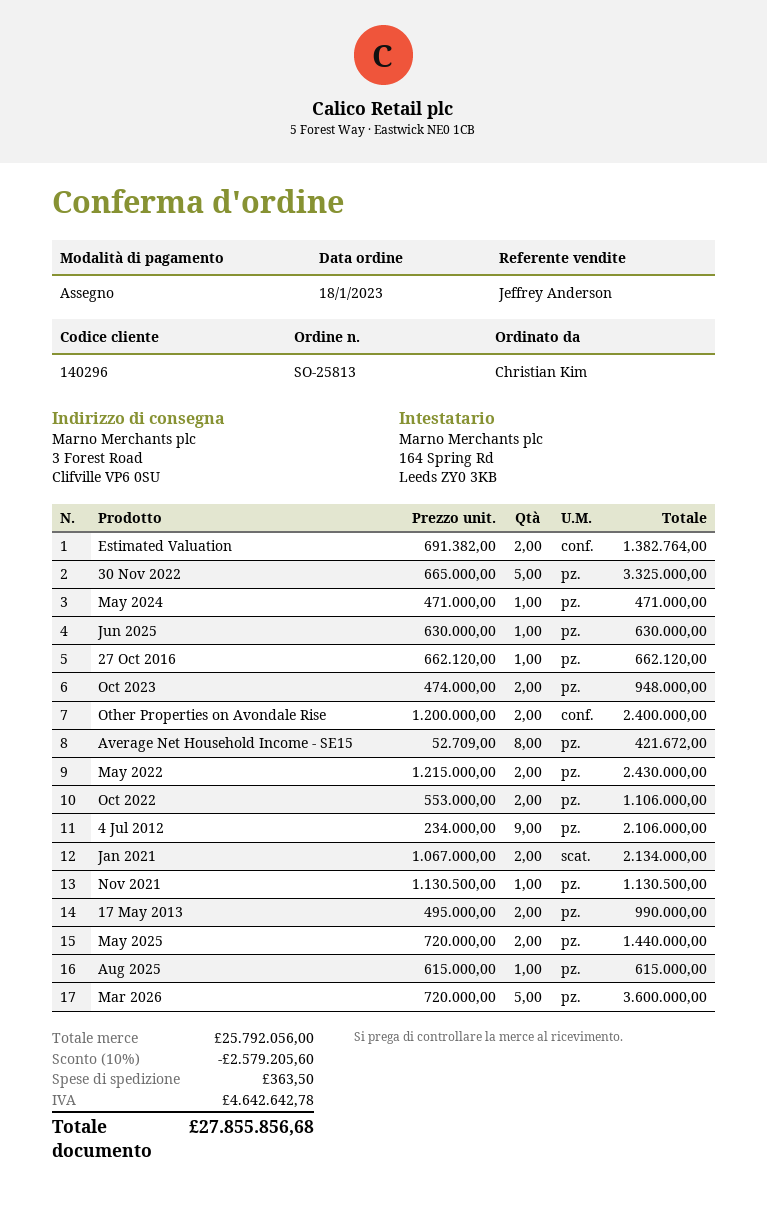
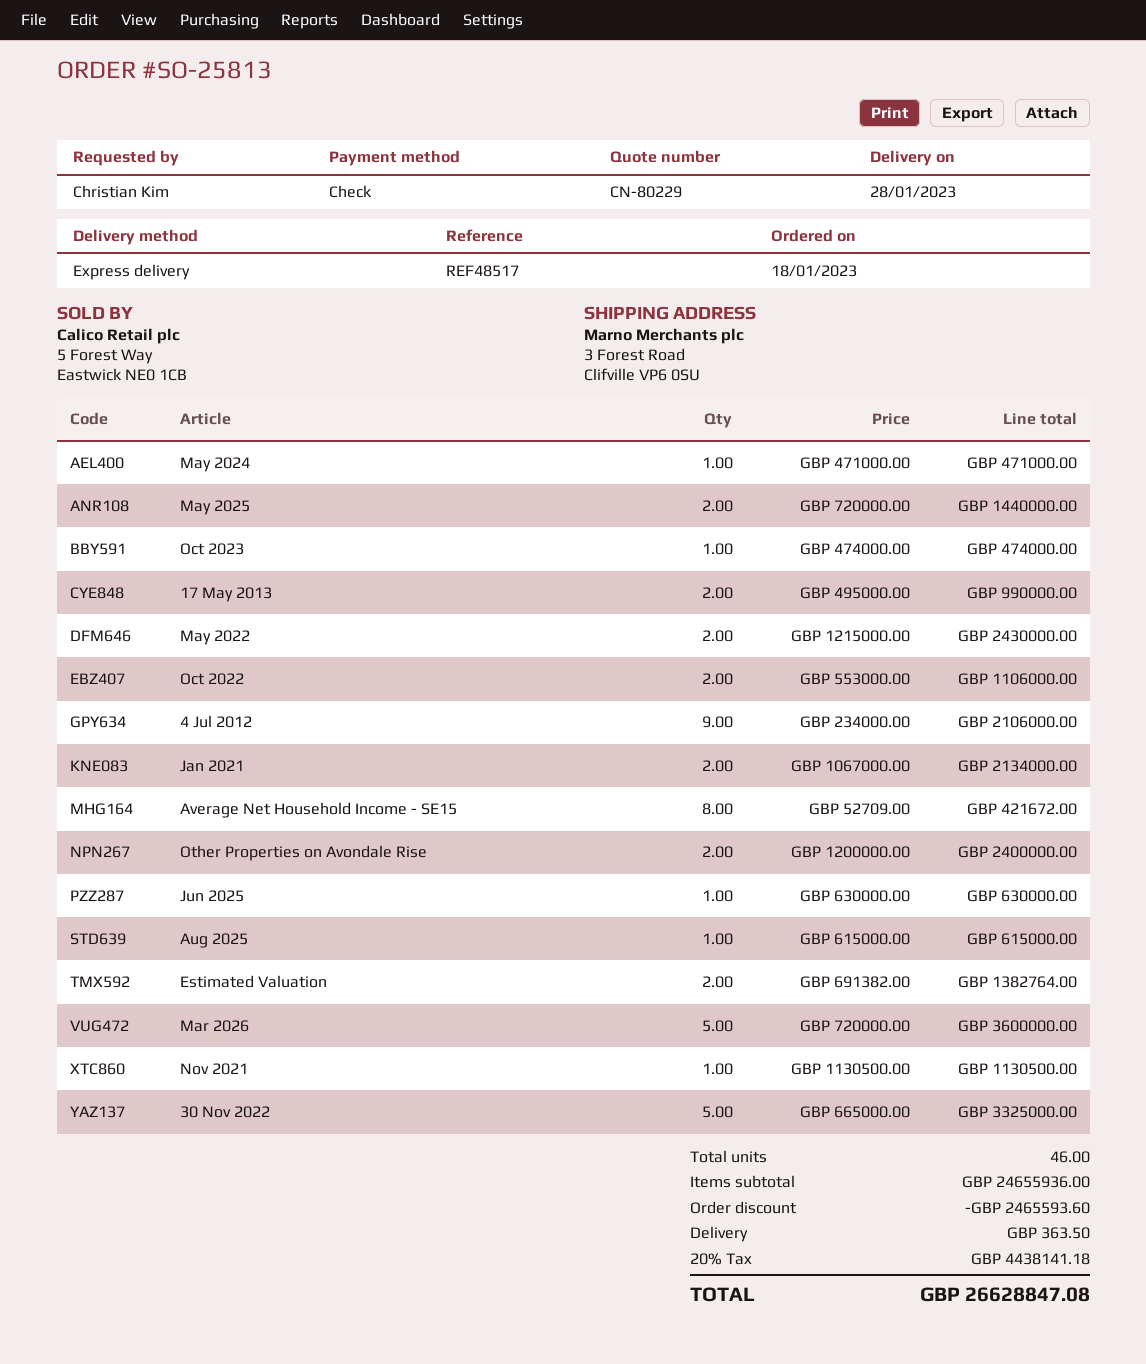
27 Oct 2016: 1 x 662120.00 = 662120.00 -> none
Oct 2023: 2 x 474000.00 = 948000.00 -> 1 x 474000.00 = 474000.00
subtotal: 25792056.00 -> 24655936.00
discount: 2579205.60 -> 2465593.60
tax: 4642642.78 -> 4438141.18
total: 27855856.68 -> 26628847.08

